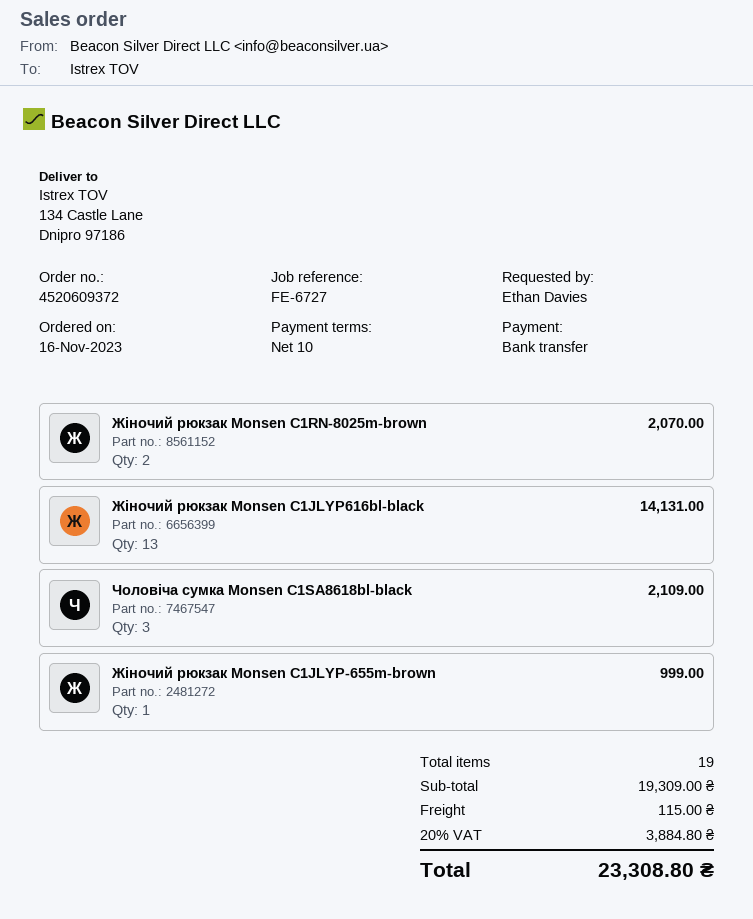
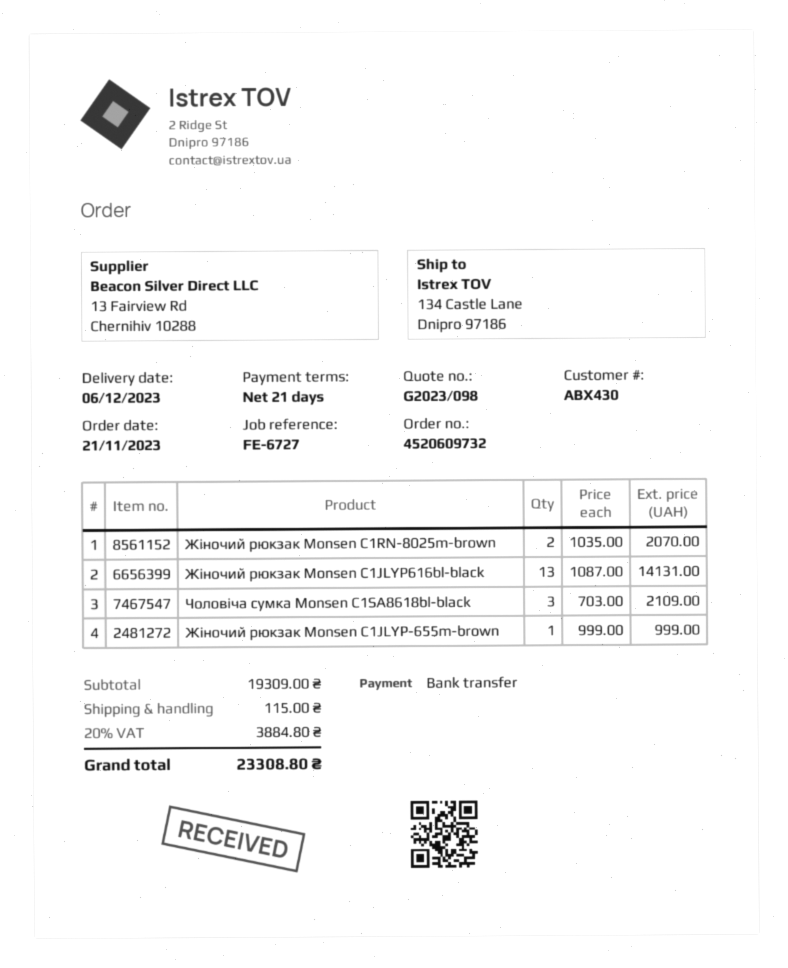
order number: 4520609372 -> 4520609732
order date: 2023-11-16 -> 2023-11-21
payment terms: 10 days -> 21 days

